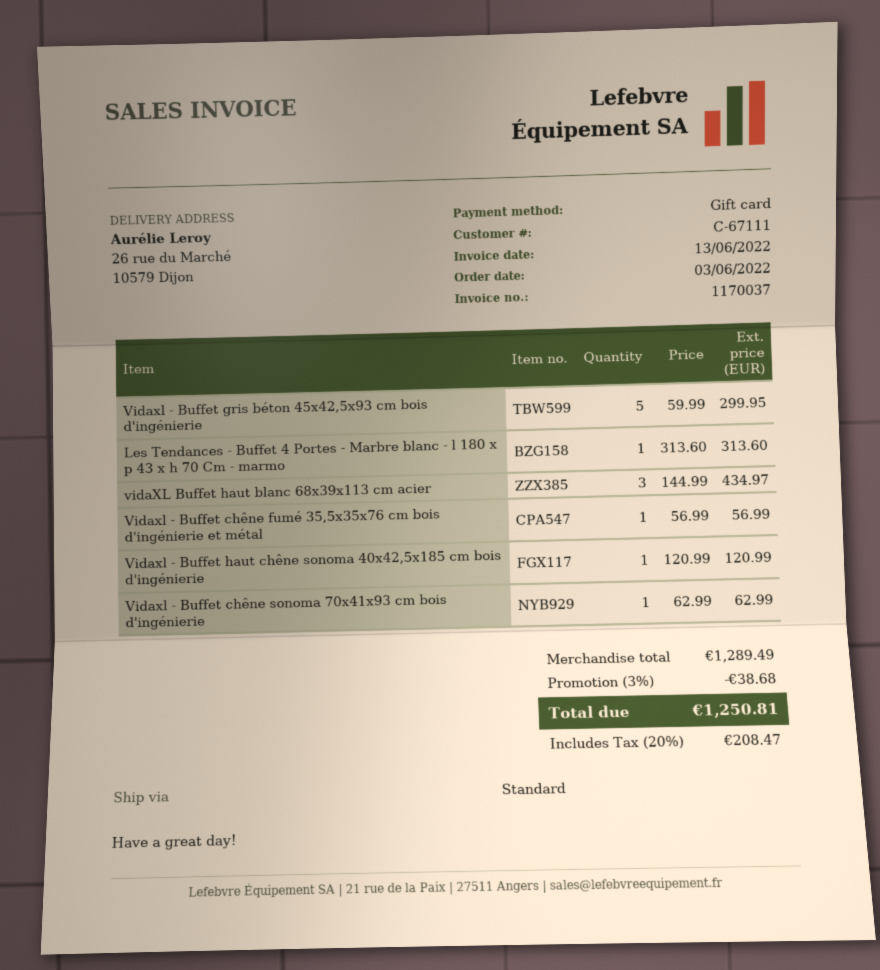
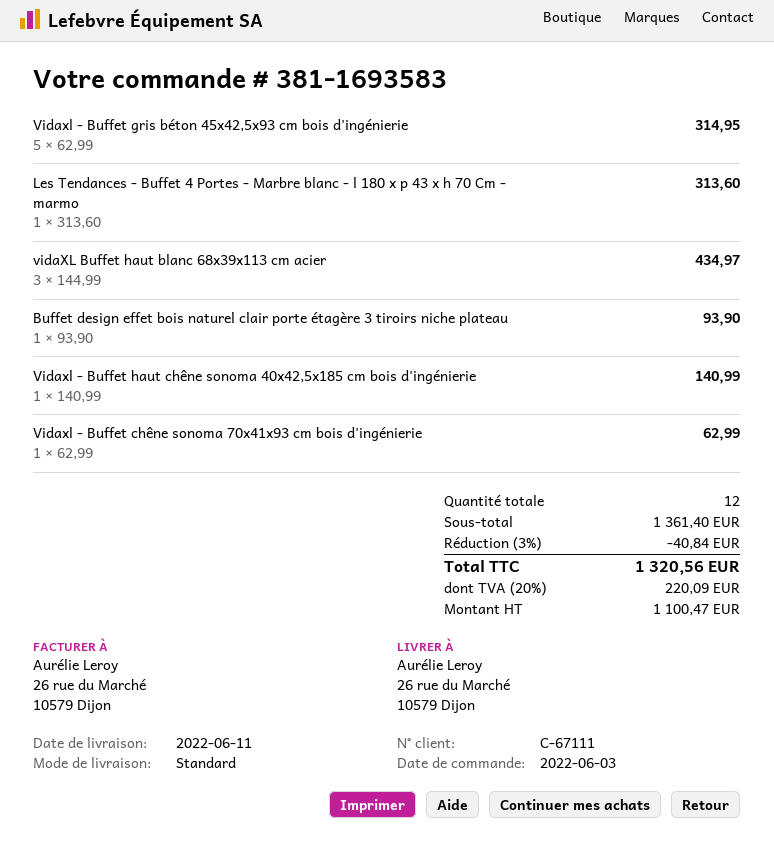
Vidaxl - Buffet gris béton 45x42,5x93 cm bois d'ingénierie: 5 x 59.99 = 299.95 -> 5 x 62.99 = 314.95
Vidaxl - Buffet chêne fumé 35,5x35x76 cm bois d'ingénierie et métal: 1 x 56.99 = 56.99 -> none
Vidaxl - Buffet haut chêne sonoma 40x42,5x185 cm bois d'ingénierie: 1 x 120.99 = 120.99 -> 1 x 140.99 = 140.99
Buffet design effet bois naturel clair porte étagère 3 tiroirs niche plateau: none -> 1 x 93.90 = 93.90
subtotal: 1289.49 -> 1361.40
discount: 3% = 38.68 -> 3% = 40.84
tax: 20% = 208.47 -> 20% = 220.09
total: 1250.81 -> 1320.56

